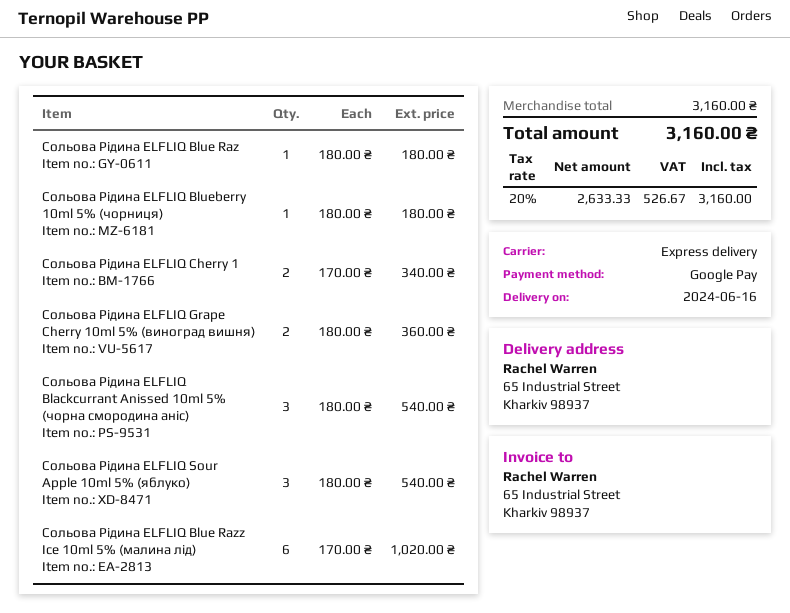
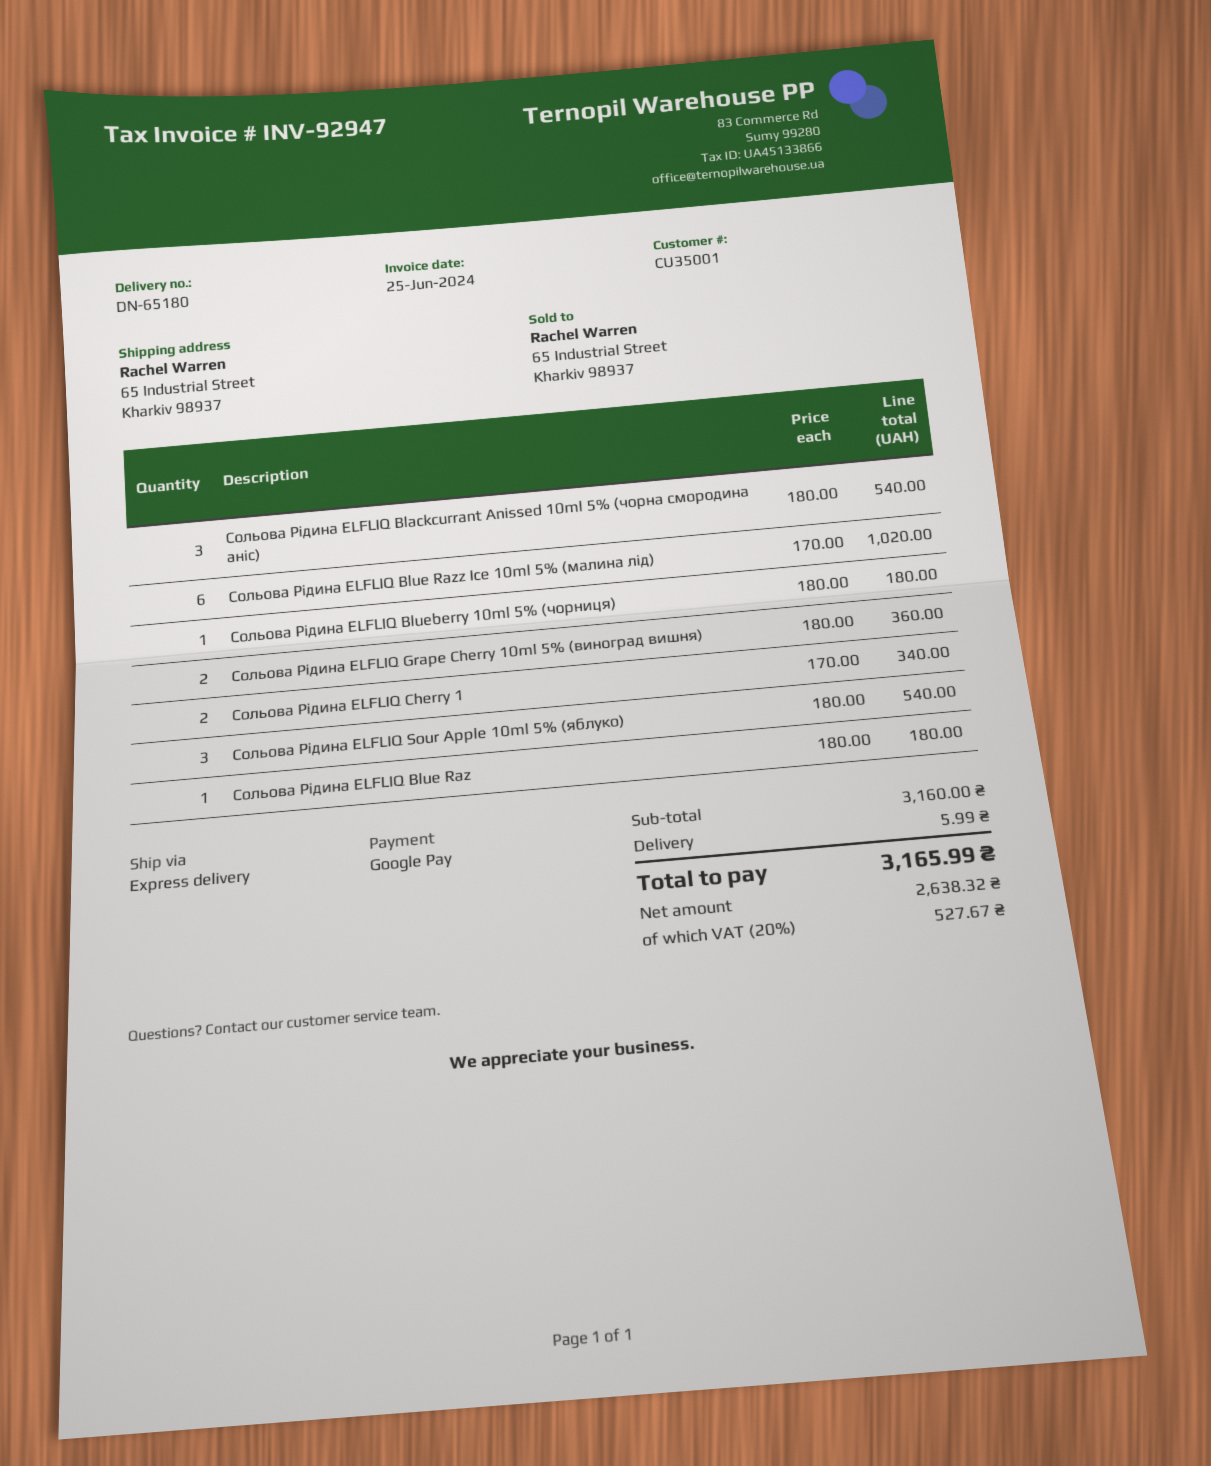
shipping: none -> 5.99
net: 2633.33 -> 2638.32
tax: 20% = 526.67 -> 20% = 527.67
total: 3160.00 -> 3165.99

